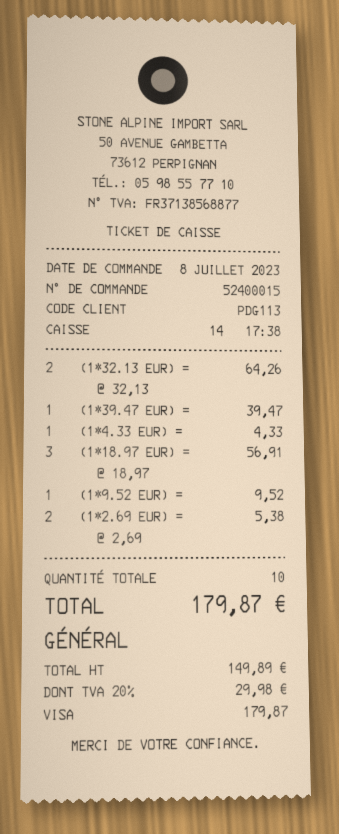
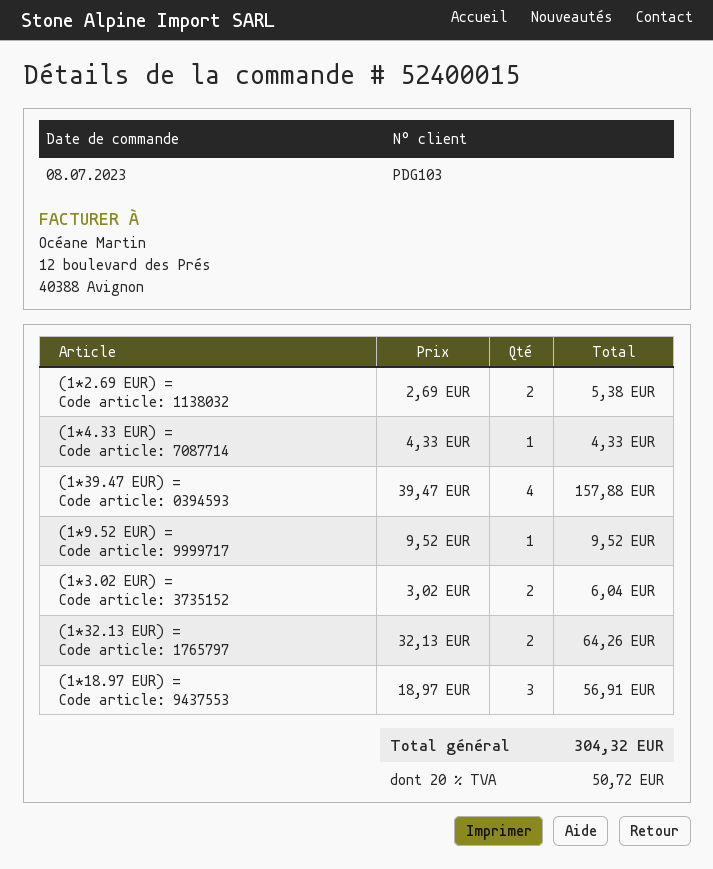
customer number: PDG113 -> PDG103
(1*39.47 EUR) =: 1 x 39.47 = 39.47 -> 4 x 39.47 = 157.88
(1*3.02 EUR) =: none -> 2 x 3.02 = 6.04
tax: 20% = 29.98 -> 20% = 50.72
total: 179.87 -> 304.32

